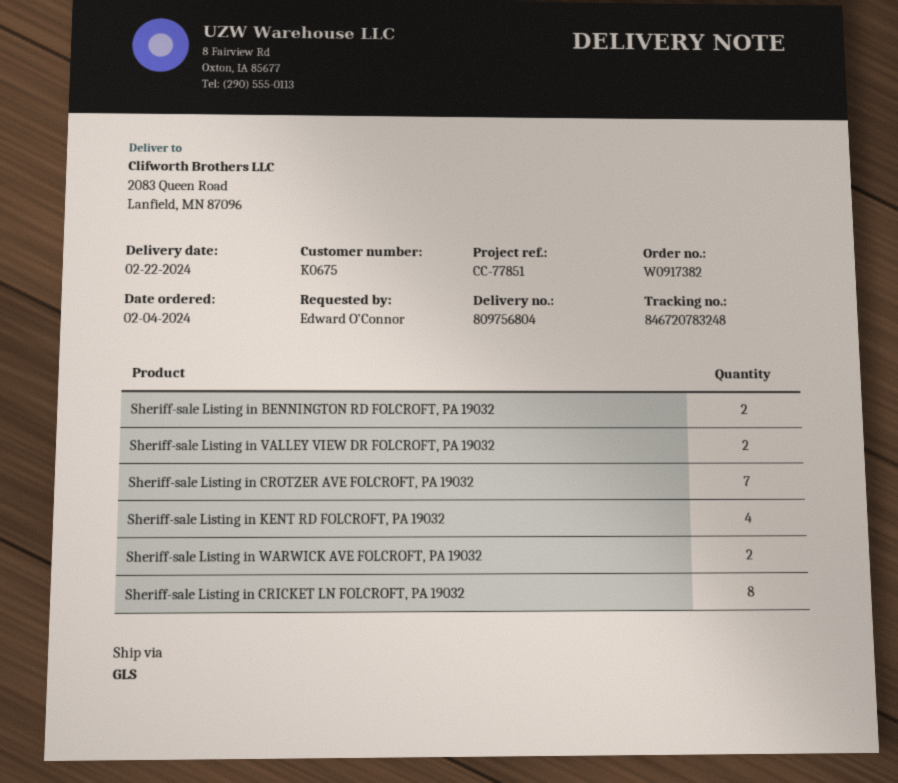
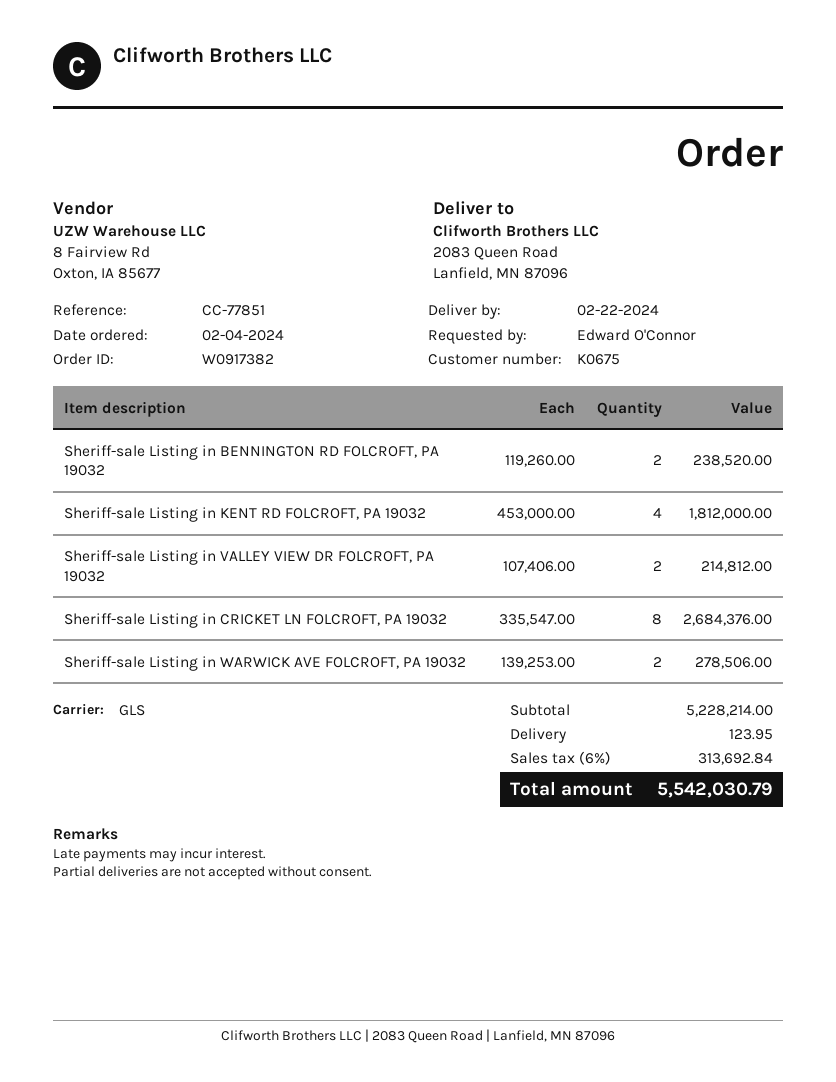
Sheriff-sale Listing in CROTZER AVE FOLCROFT, PA 19032: 7 -> none

